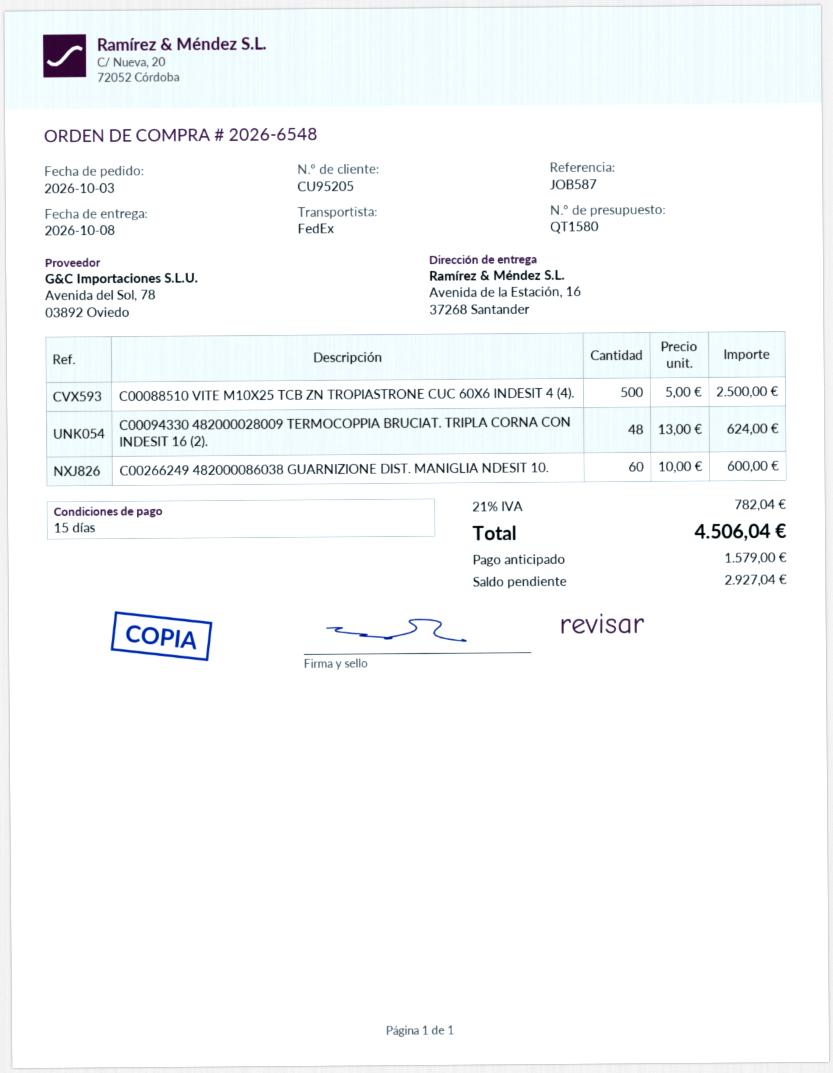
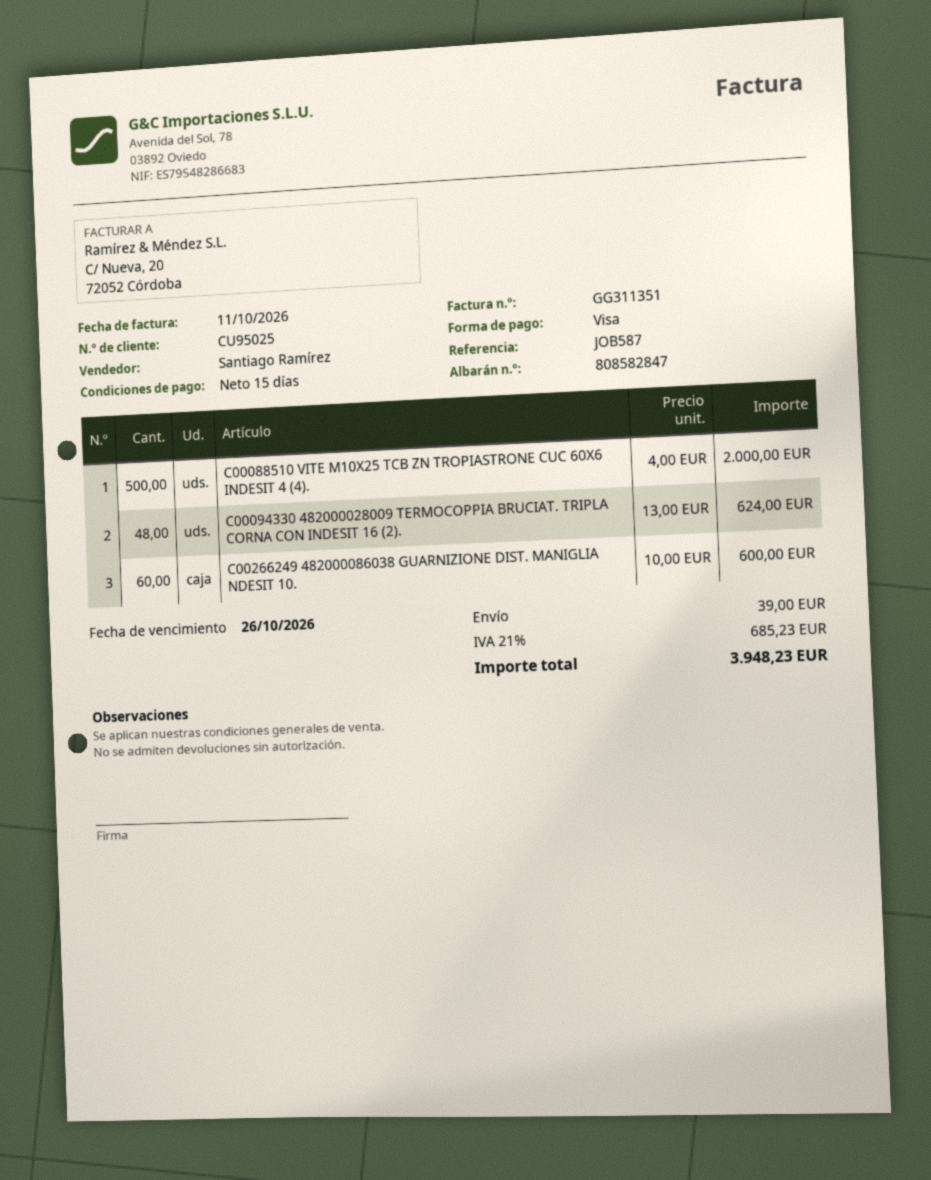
customer number: CU95205 -> CU95025
C00088510 VITE M10X25 TCB ZN TROPIASTRONE CUC 60X6 INDESIT 4 (4).: 500 x 5.00 = 2500.00 -> 500 x 4.00 = 2000.00
shipping: none -> 39.00
tax: 21% = 782.04 -> 21% = 685.23
total: 4506.04 -> 3948.23

